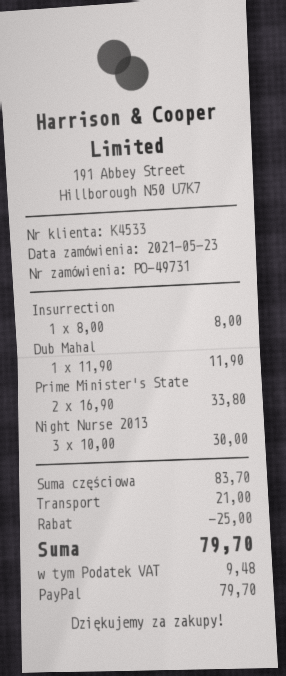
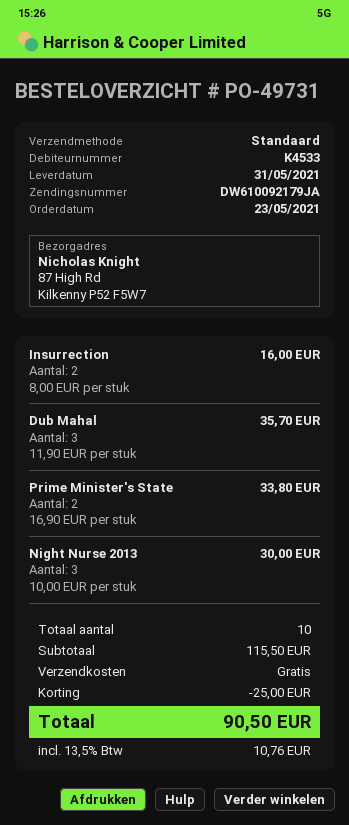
Insurrection: 1 x 8.00 = 8.00 -> 2 x 8.00 = 16.00
Dub Mahal: 1 x 11.90 = 11.90 -> 3 x 11.90 = 35.70
subtotal: 83.70 -> 115.50
shipping: 21.00 -> 0.00
tax: 9.48 -> 10.76
total: 79.70 -> 90.50

